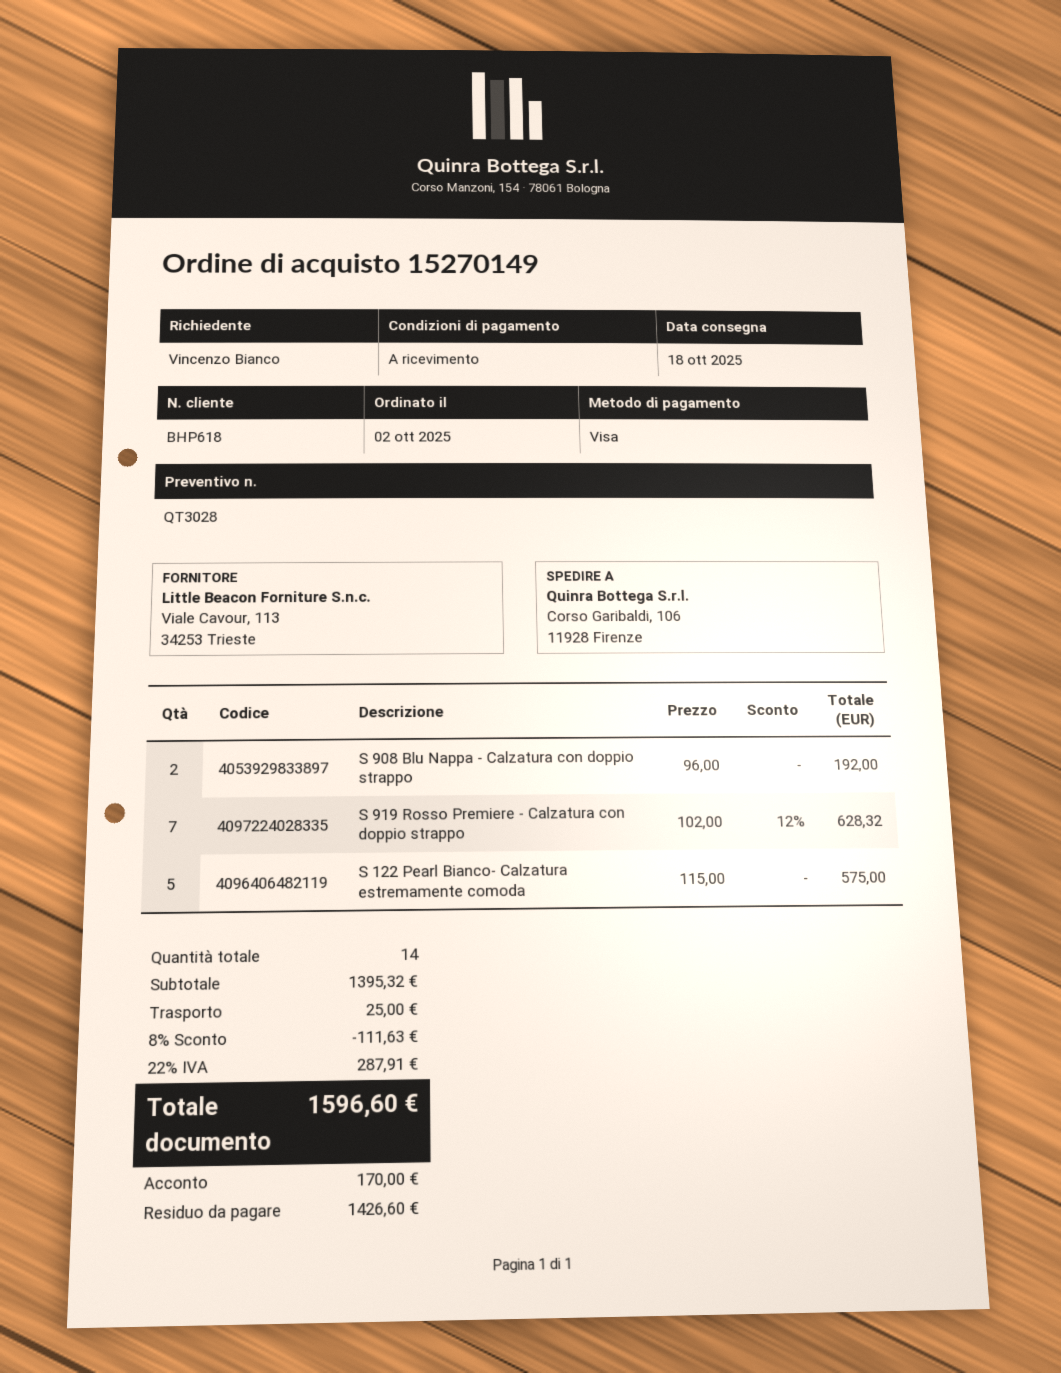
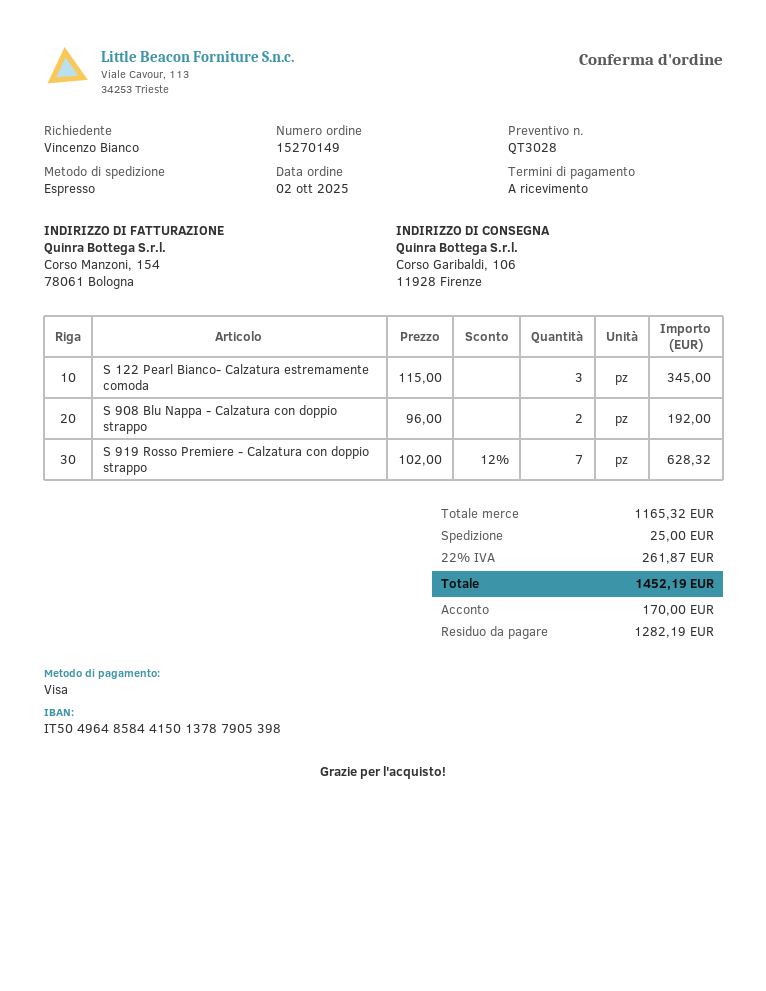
S 122 Pearl Bianco- Calzatura estremamente comoda: 5 x 115.00 = 575.00 -> 3 x 115.00 = 345.00
subtotal: 1395.32 -> 1165.32
discount: 8% = 111.63 -> none
tax: 22% = 287.91 -> 22% = 261.87
total: 1596.60 -> 1452.19
balance: 1426.60 -> 1282.19

